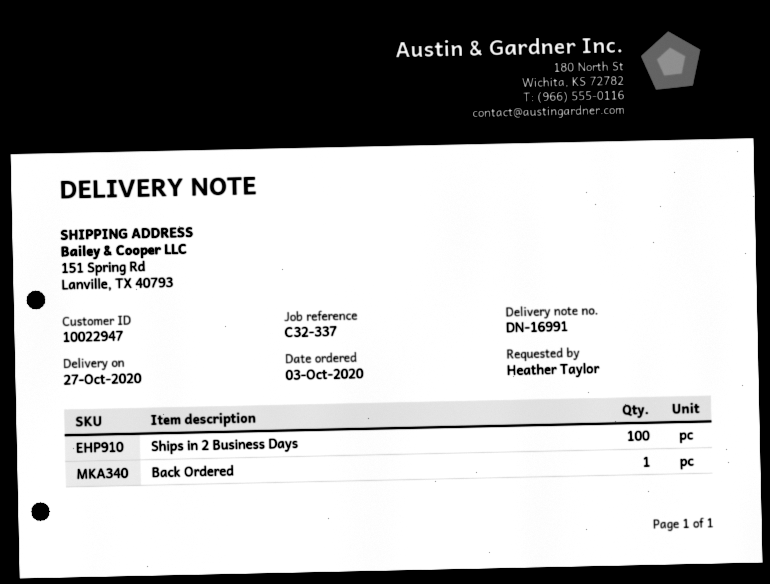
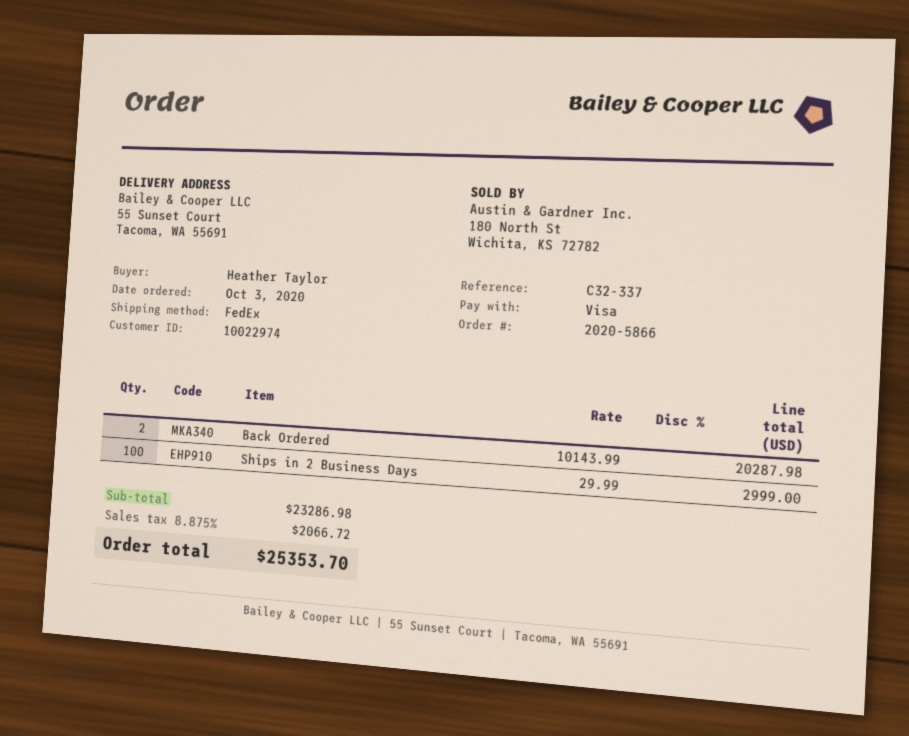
customer number: 10022947 -> 10022974
ship to: 151 Spring Rd, Lanville, TX 40793 -> 55 Sunset Court, Tacoma, WA 55691
Back Ordered: 1 -> 2

